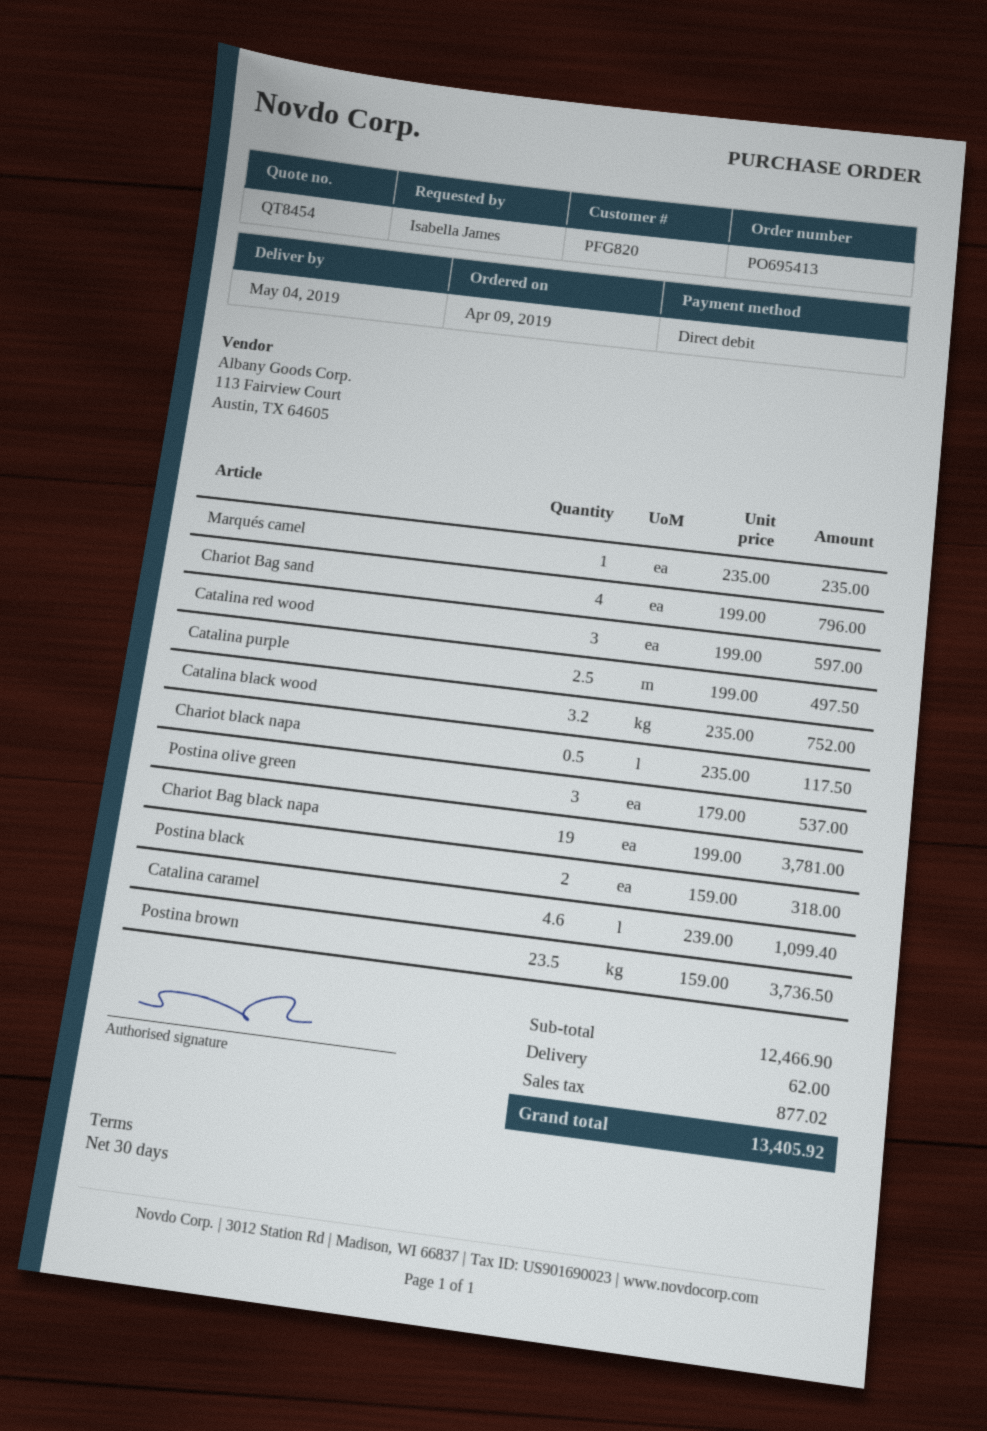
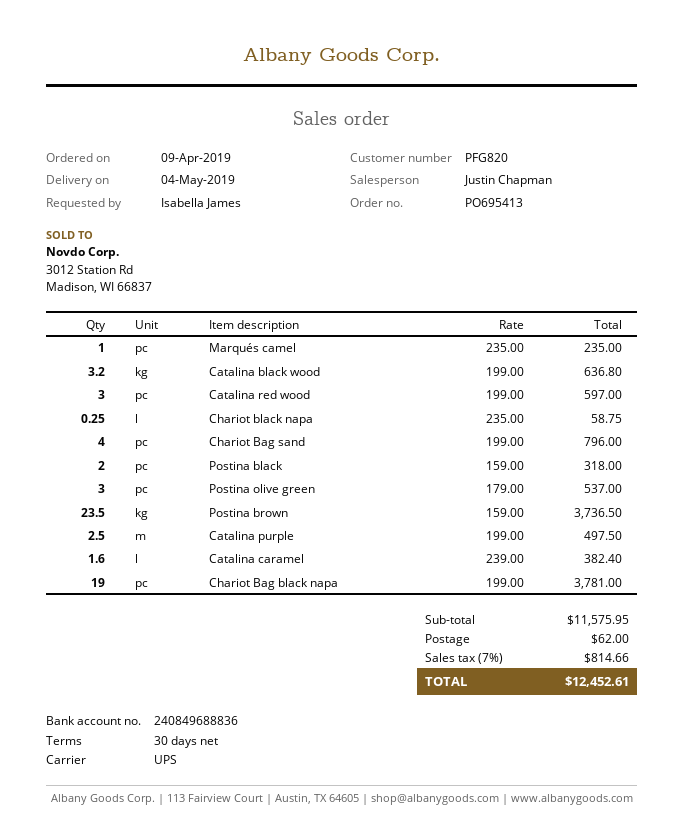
Catalina black wood: 3.2 x 235.00 = 752.00 -> 3.2 x 199.00 = 636.80
Chariot black napa: 0.5 x 235.00 = 117.50 -> 0.25 x 235.00 = 58.75
Catalina caramel: 4.6 x 239.00 = 1099.40 -> 1.6 x 239.00 = 382.40
subtotal: 12466.90 -> 11575.95
tax: 877.02 -> 814.66
total: 13405.92 -> 12452.61

